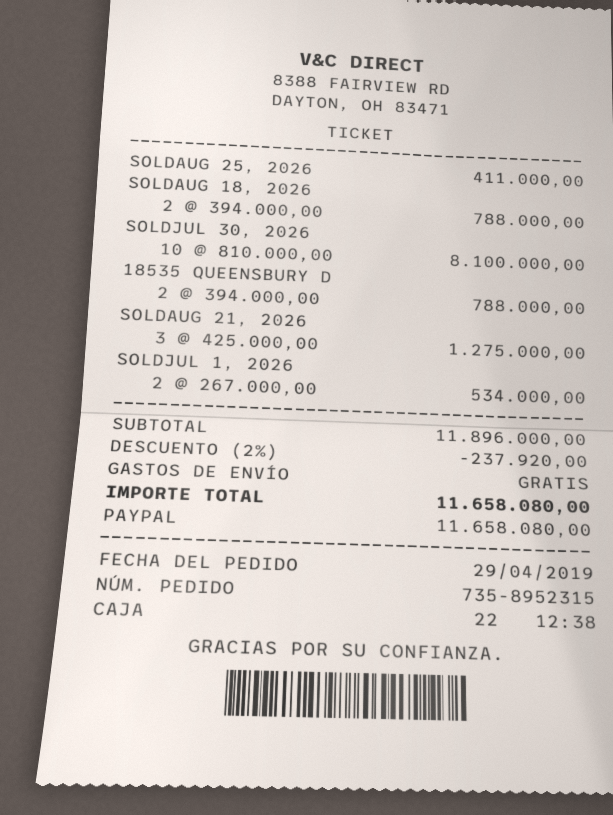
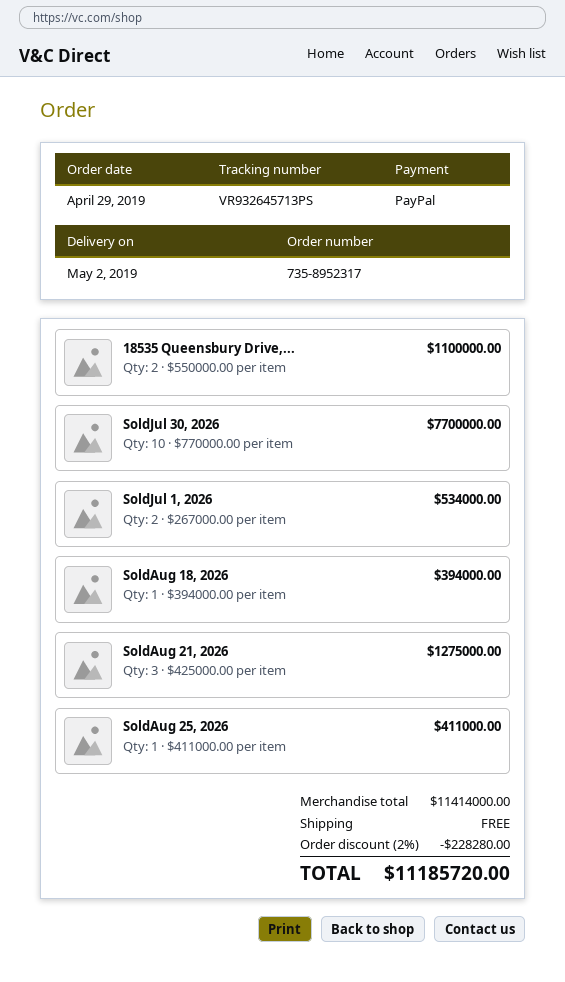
order number: 735-8952315 -> 735-8952317
SOLDAUG 18, 2026: 2 x 394000.00 = 788000.00 -> 1 x 394000.00 = 394000.00
SOLDJUL 30, 2026: 10 x 810000.00 = 8100000.00 -> 10 x 770000.00 = 7700000.00
18535 QUEENSBURY D: 2 x 394000.00 = 788000.00 -> 2 x 550000.00 = 1100000.00
subtotal: 11896000.00 -> 11414000.00
discount: 2% = 237920.00 -> 2% = 228280.00
total: 11658080.00 -> 11185720.00

